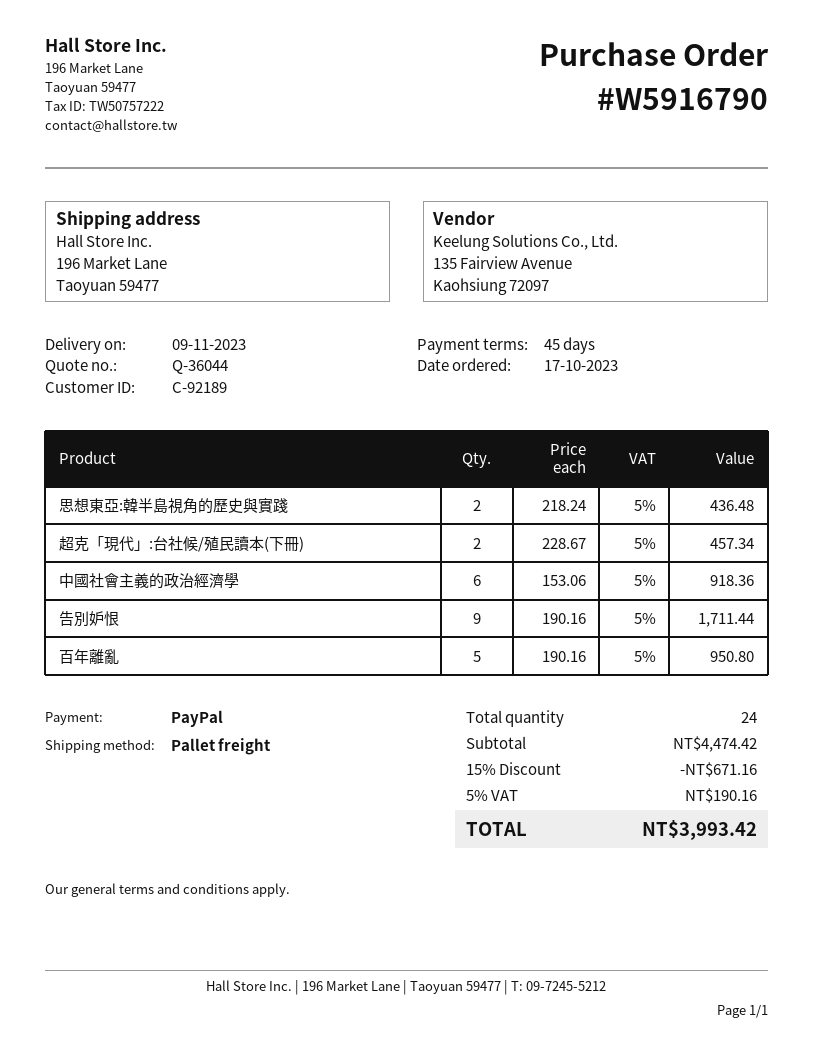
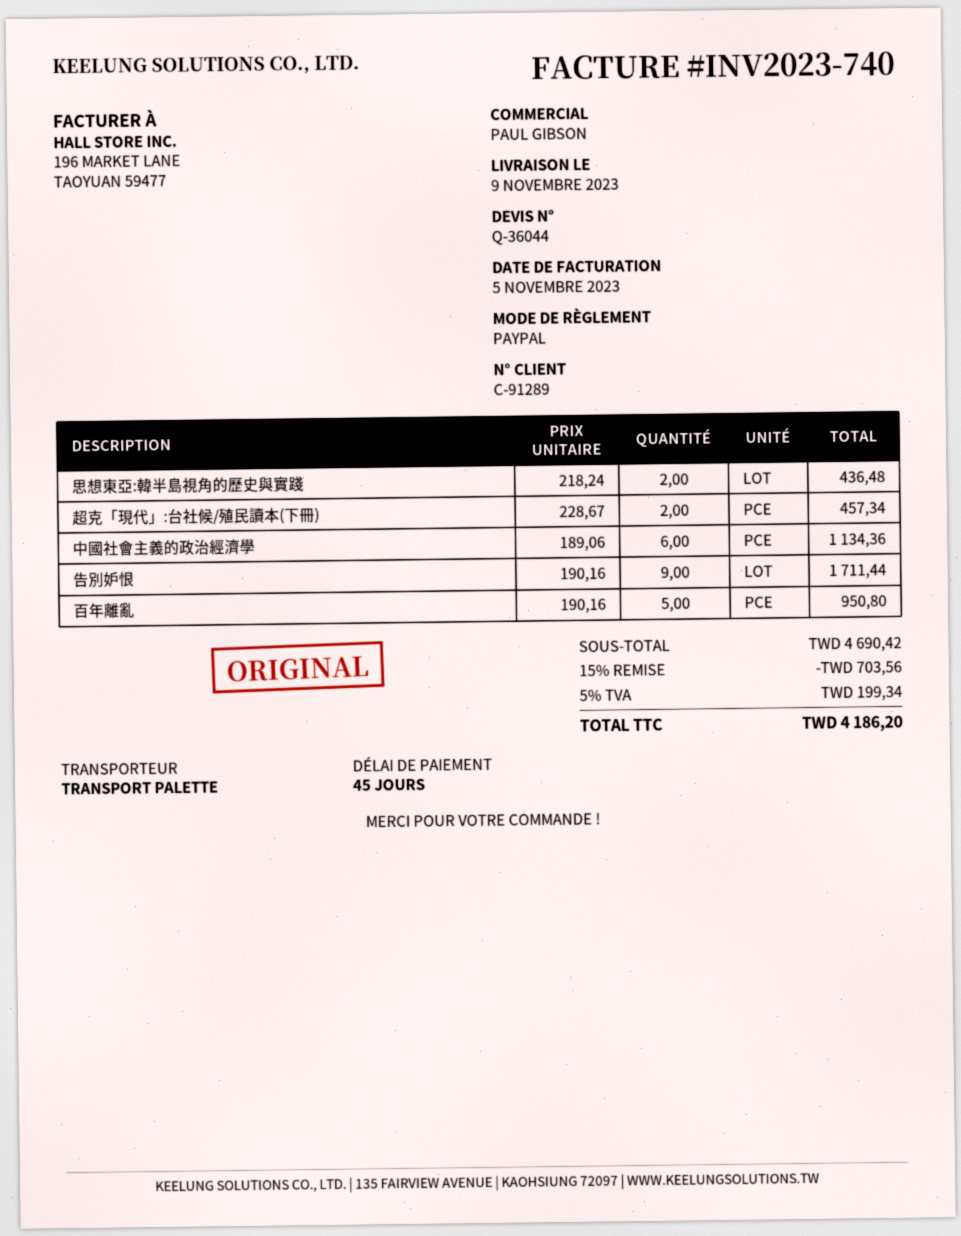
customer number: C-92189 -> C-91289
中國社會主義的政治經濟學: 6 x 153.06 = 918.36 -> 6 x 189.06 = 1134.36
subtotal: 4474.42 -> 4690.42
discount: 15% = 671.16 -> 15% = 703.56
tax: 5% = 190.16 -> 5% = 199.34
total: 3993.42 -> 4186.20

